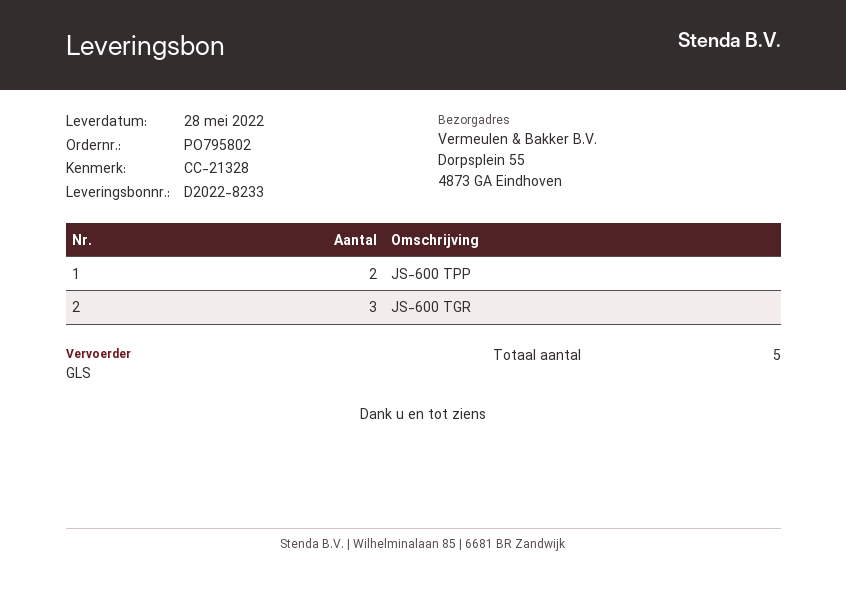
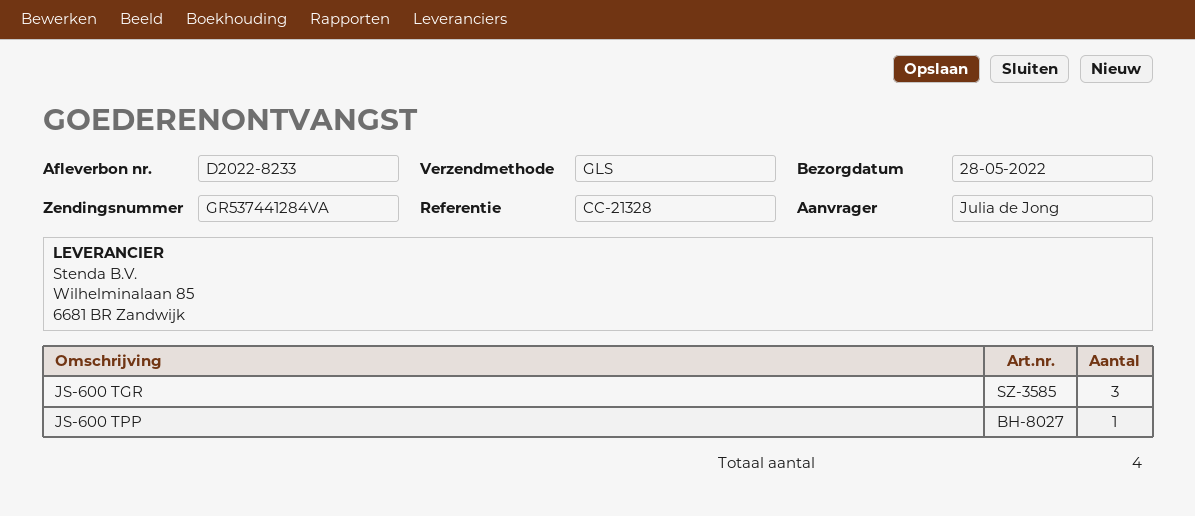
JS-600 TPP: 2 -> 1
total quantity: 5 -> 4

